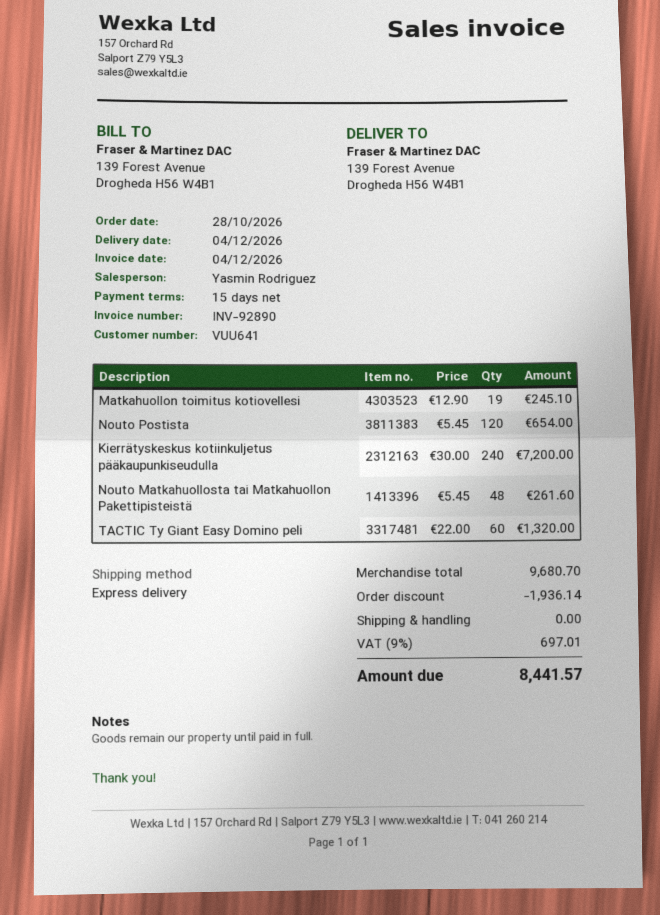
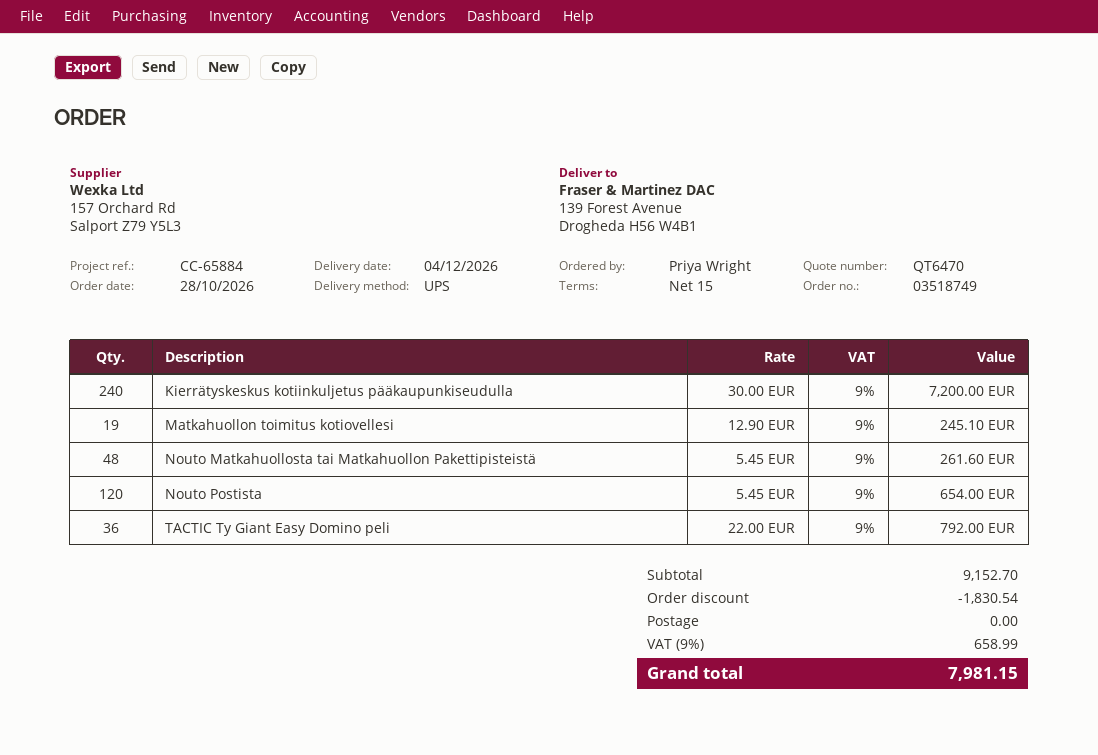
shipping method: express -> UPS
TACTIC Ty Giant Easy Domino peli: 60 x 22.00 = 1320.00 -> 36 x 22.00 = 792.00
subtotal: 9680.70 -> 9152.70
discount: 1936.14 -> 1830.54
tax: 9% = 697.01 -> 9% = 658.99
total: 8441.57 -> 7981.15

